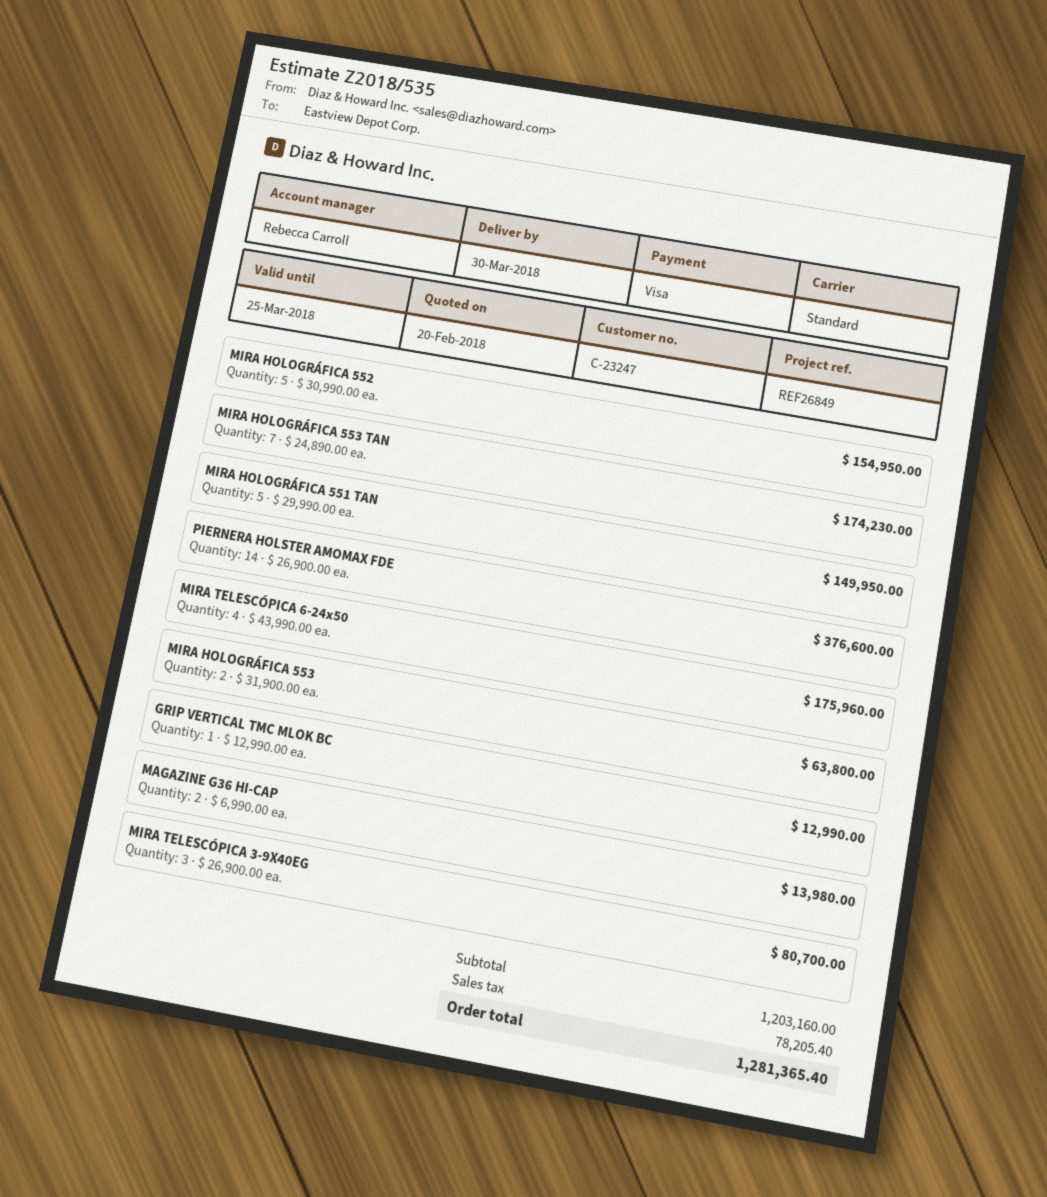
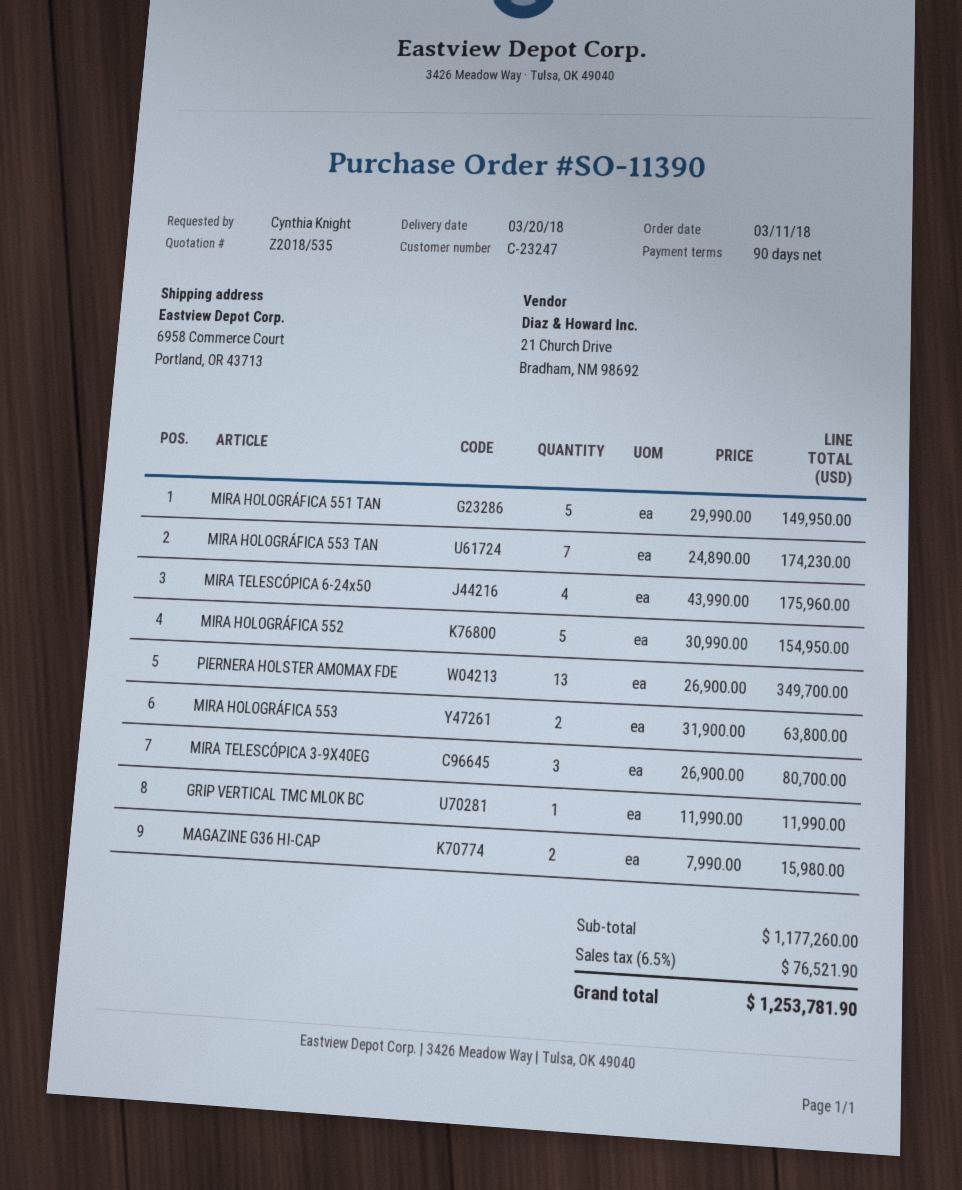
delivery date: 2018-03-30 -> 2018-03-20
PIERNERA HOLSTER AMOMAX FDE: 14 x 26900.00 = 376600.00 -> 13 x 26900.00 = 349700.00
GRIP VERTICAL TMC MLOK BC: 1 x 12990.00 = 12990.00 -> 1 x 11990.00 = 11990.00
MAGAZINE G36 HI-CAP: 2 x 6990.00 = 13980.00 -> 2 x 7990.00 = 15980.00
subtotal: 1203160.00 -> 1177260.00
tax: 78205.40 -> 76521.90
total: 1281365.40 -> 1253781.90

